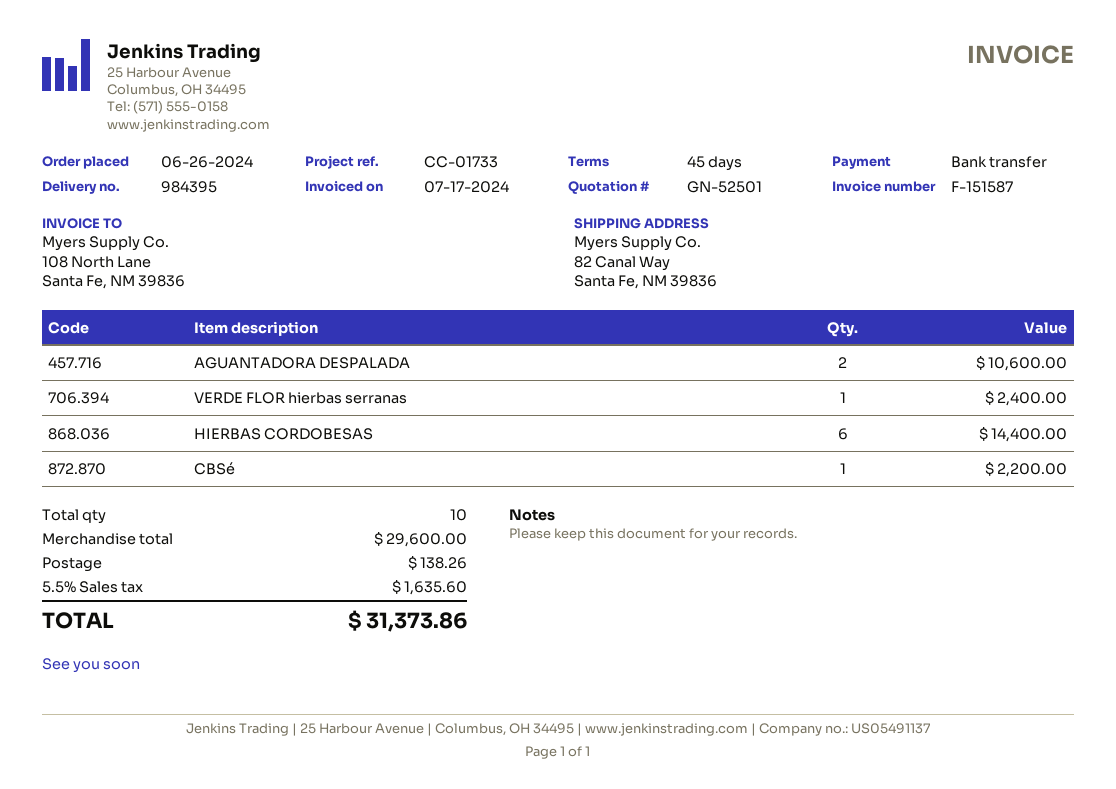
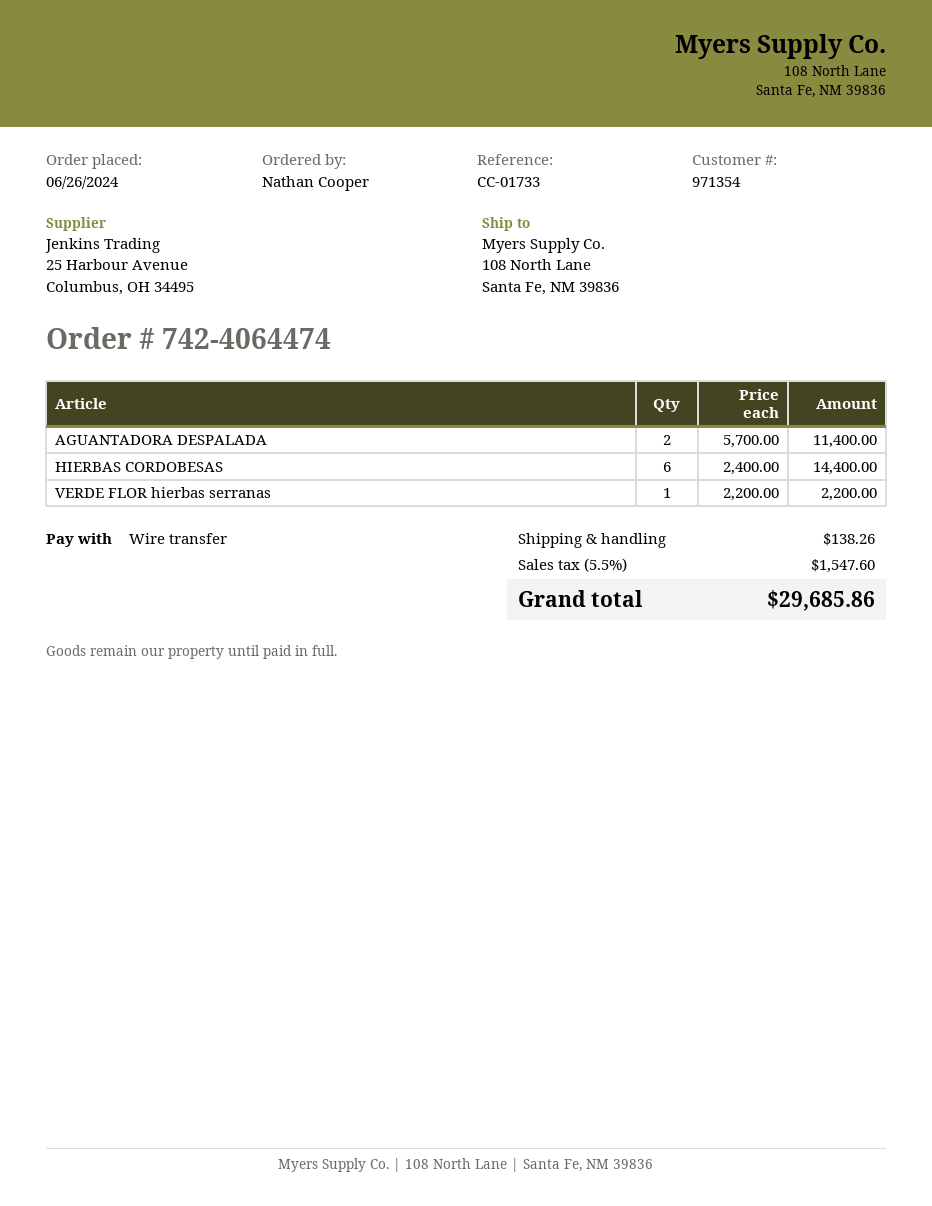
ship to: 82 Canal Way, Santa Fe, NM 39836 -> 108 North Lane, Santa Fe, NM 39836
AGUANTADORA DESPALADA: 2 for 10600.00 -> 2 for 11400.00
VERDE FLOR hierbas serranas: 1 for 2400.00 -> 1 for 2200.00
CBSé: 1 for 2200.00 -> none
tax: 5.5% = 1635.60 -> 5.5% = 1547.60
total: 31373.86 -> 29685.86

